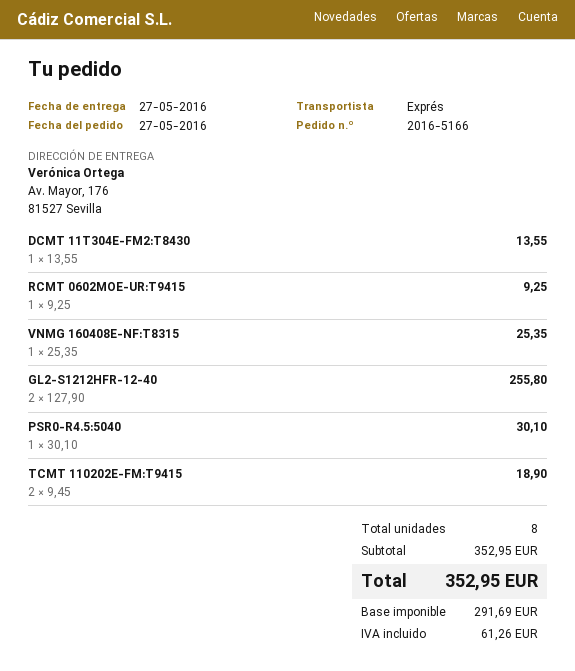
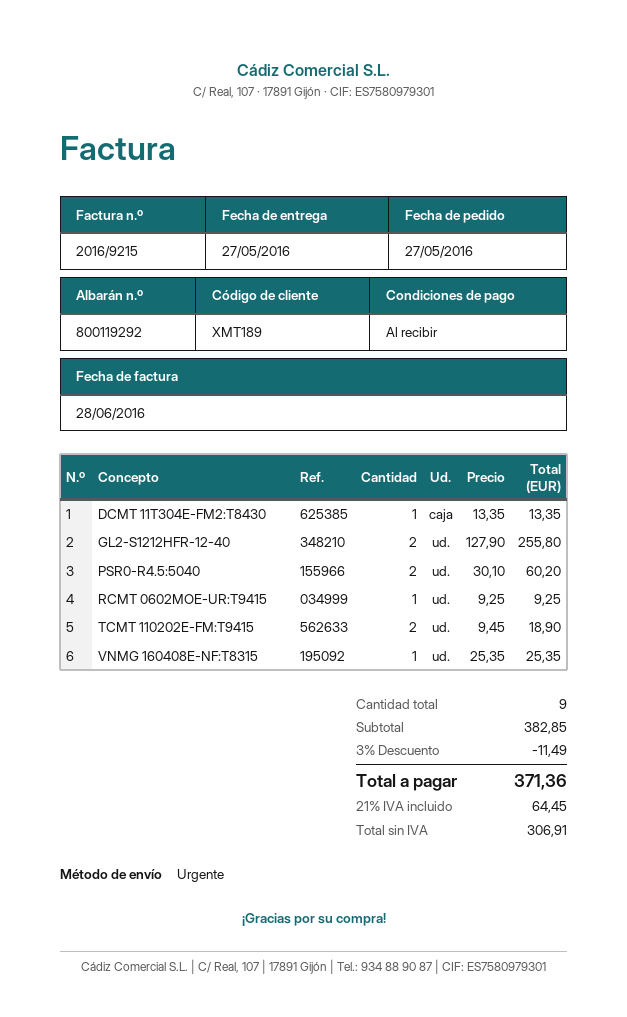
DCMT 11T304E-FM2:T8430: 1 x 13.55 = 13.55 -> 1 x 13.35 = 13.35
PSR0-R4.5:5040: 1 x 30.10 = 30.10 -> 2 x 30.10 = 60.20
total quantity: 8 -> 9
subtotal: 352.95 -> 382.85
discount: none -> 3% = 11.49
net: 291.69 -> 306.91
tax: 61.26 -> 64.45
total: 352.95 -> 371.36

